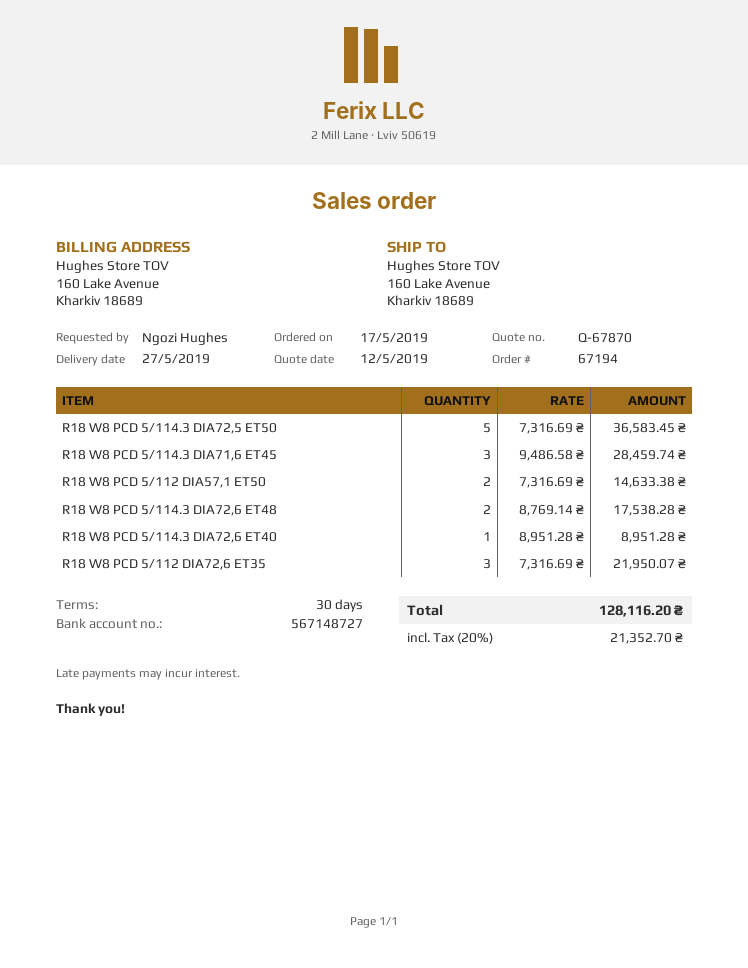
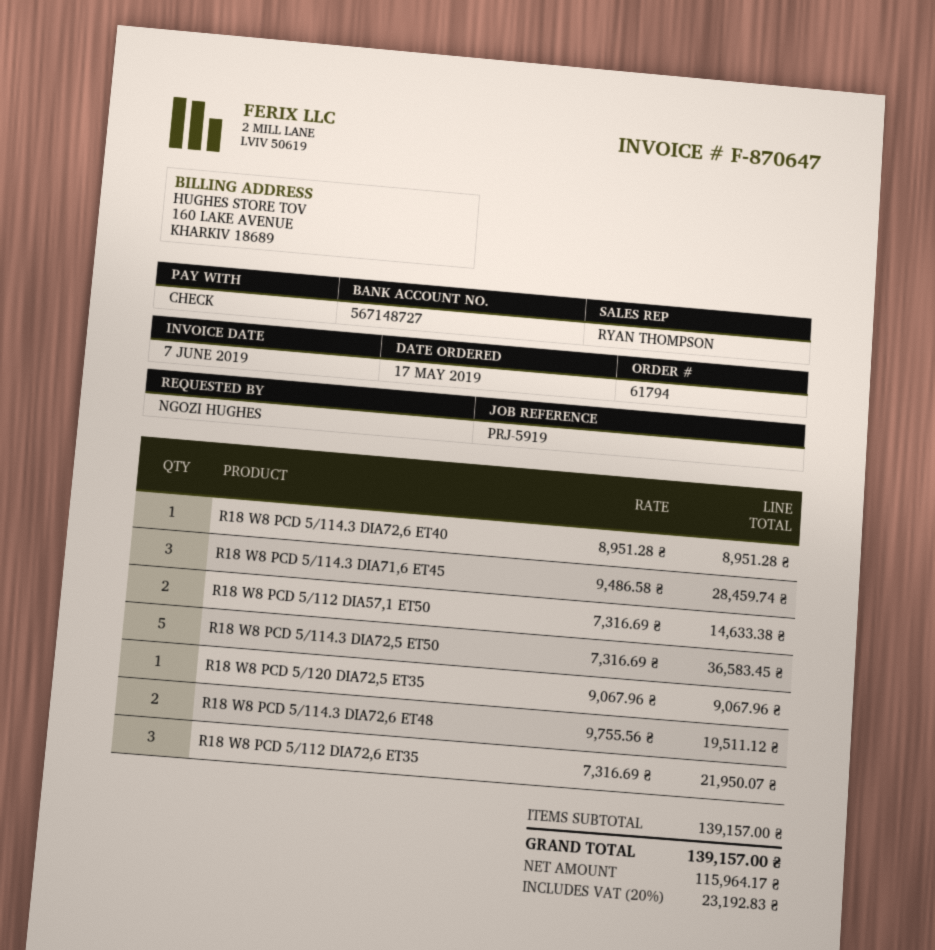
order number: 67194 -> 61794
R18 W8 PCD 5/114.3 DIA72,6 ET48: 2 x 8769.14 = 17538.28 -> 2 x 9755.56 = 19511.12
R18 W8 PCD 5/120 DIA72,5 ET35: none -> 1 x 9067.96 = 9067.96
tax: 20% = 21352.70 -> 20% = 23192.83
total: 128116.20 -> 139157.00

